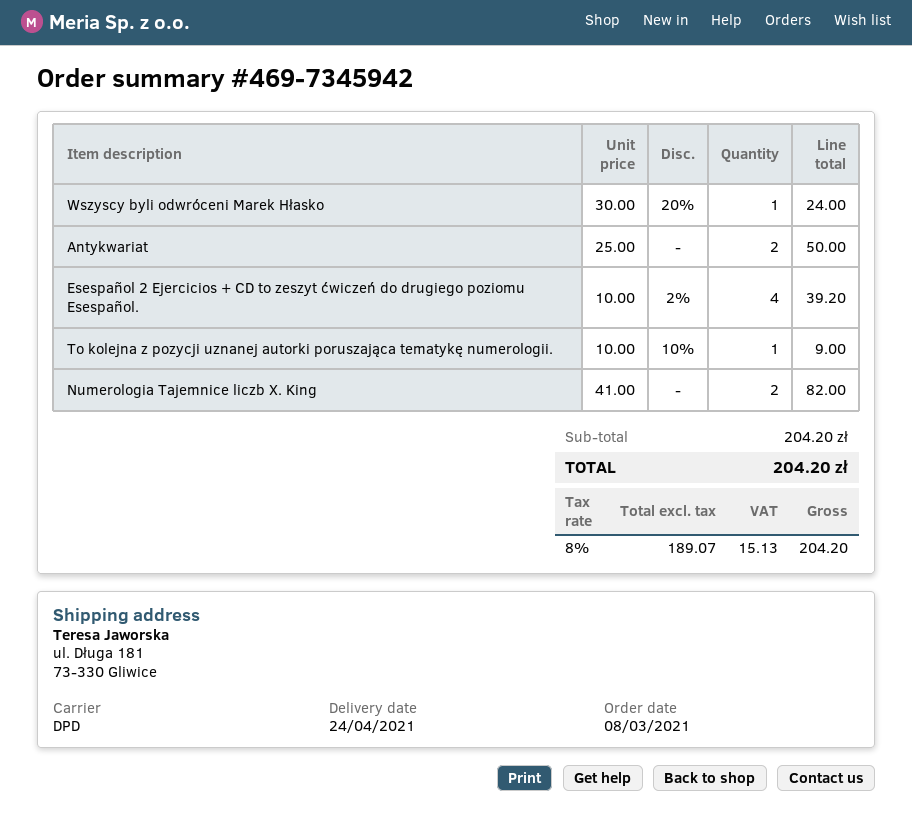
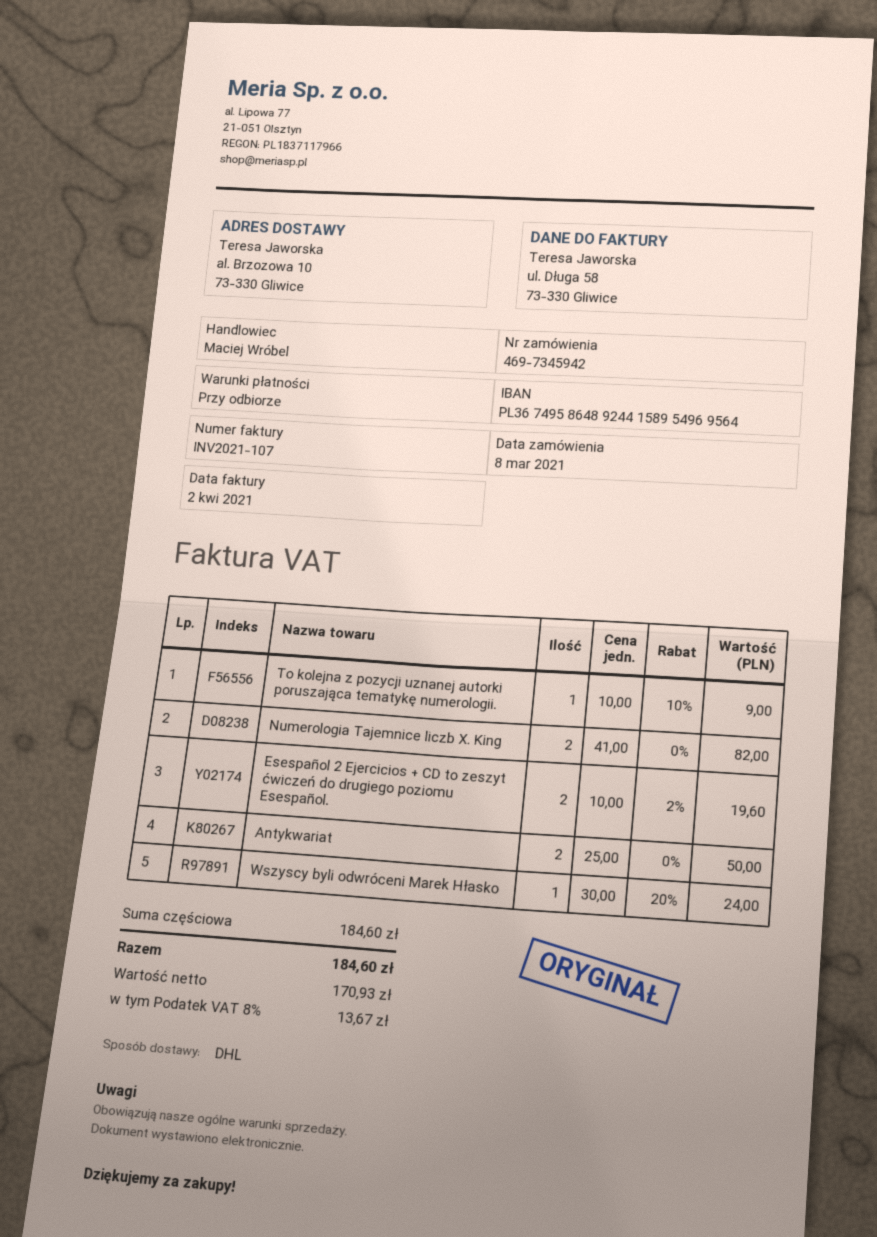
shipping method: DPD -> DHL
ship to: ul. Długa 181, 73-330 Gliwice -> al. Brzozowa 10, 73-330 Gliwice
Esespañol 2 Ejercicios + CD to zeszyt ćwiczeń do drugiego poziomu Esespañol.: 4 x 10.00 - 2% = 39.20 -> 2 x 10.00 - 2% = 19.60
subtotal: 204.20 -> 184.60
net: 189.07 -> 170.93
tax: 8% = 15.13 -> 8% = 13.67
total: 204.20 -> 184.60

